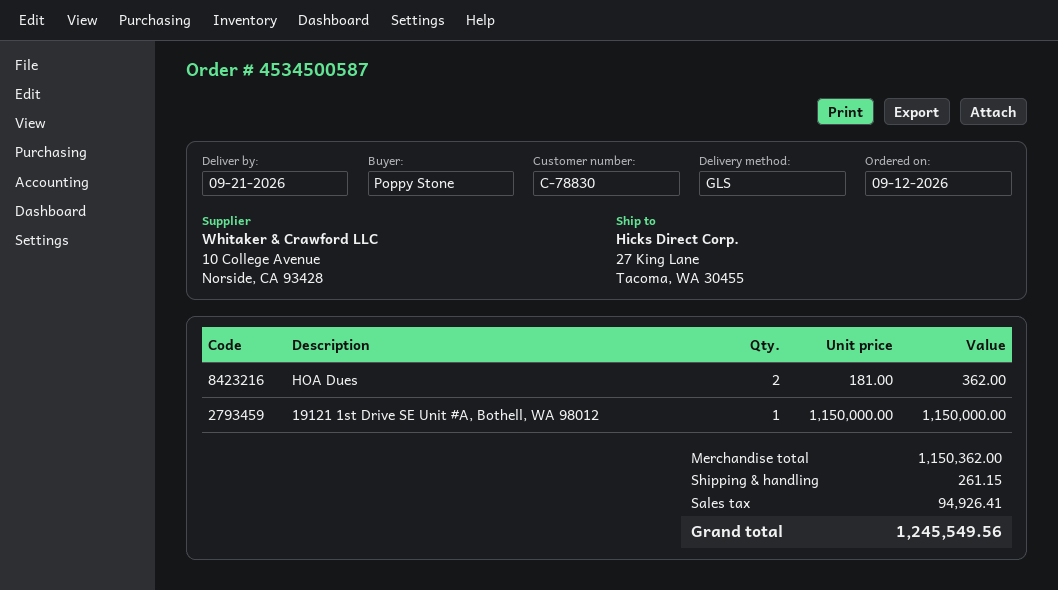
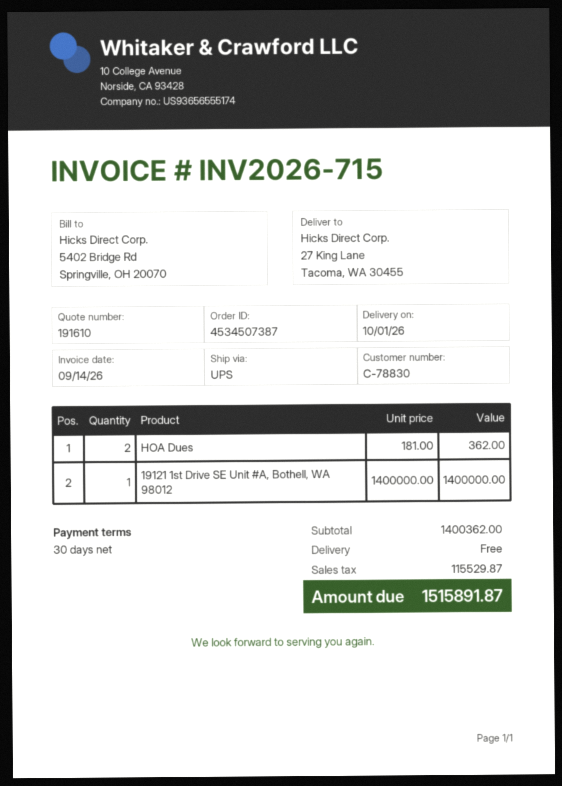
order number: 4534500587 -> 4534507387
delivery date: 2026-09-21 -> 2026-10-01
shipping method: GLS -> UPS
19121 1st Drive SE Unit #A, Bothell, WA 98012: 1 x 1150000.00 = 1150000.00 -> 1 x 1400000.00 = 1400000.00
subtotal: 1150362.00 -> 1400362.00
shipping: 261.15 -> 0.00
tax: 94926.41 -> 115529.87
total: 1245549.56 -> 1515891.87

